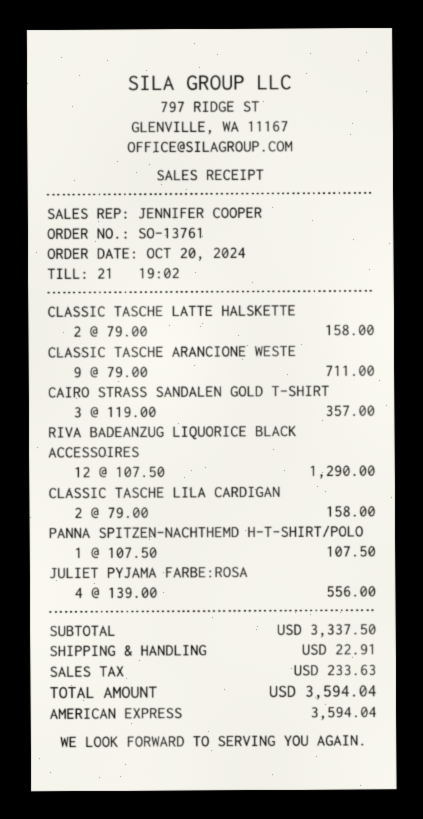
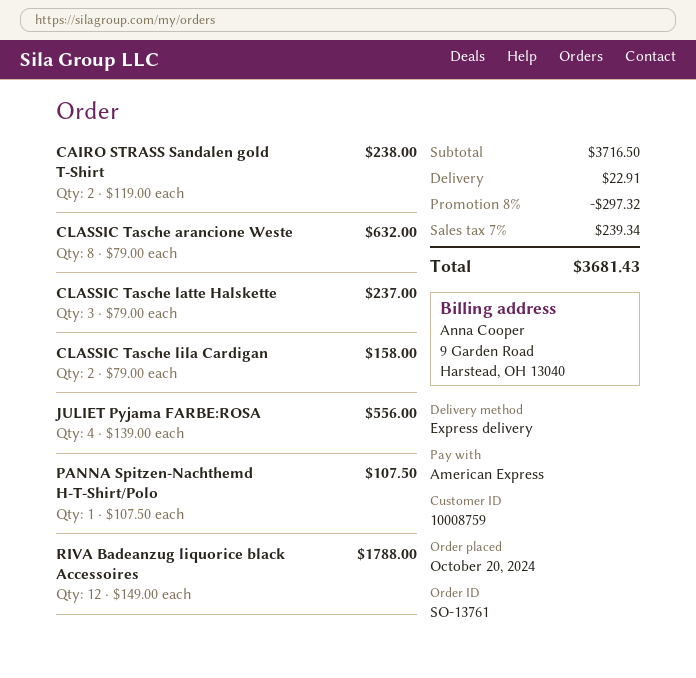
CLASSIC TASCHE LATTE HALSKETTE: 2 x 79.00 = 158.00 -> 3 x 79.00 = 237.00
CLASSIC TASCHE ARANCIONE WESTE: 9 x 79.00 = 711.00 -> 8 x 79.00 = 632.00
CAIRO STRASS SANDALEN GOLD T-SHIRT: 3 x 119.00 = 357.00 -> 2 x 119.00 = 238.00
RIVA BADEANZUG LIQUORICE BLACK ACCESSOIRES: 12 x 107.50 = 1290.00 -> 12 x 149.00 = 1788.00
subtotal: 3337.50 -> 3716.50
discount: none -> 8% = 297.32
tax: 233.63 -> 239.34
total: 3594.04 -> 3681.43

